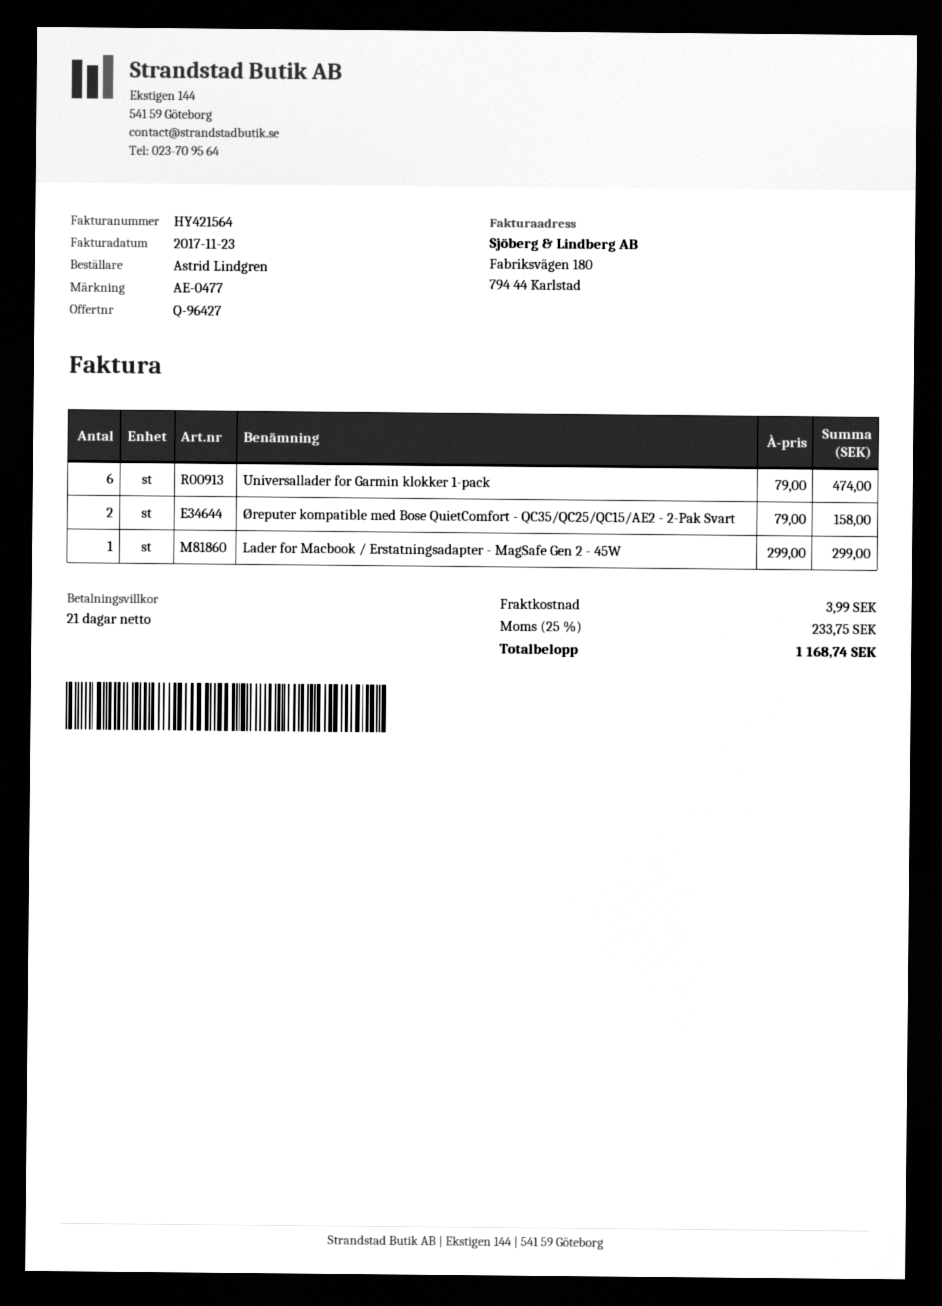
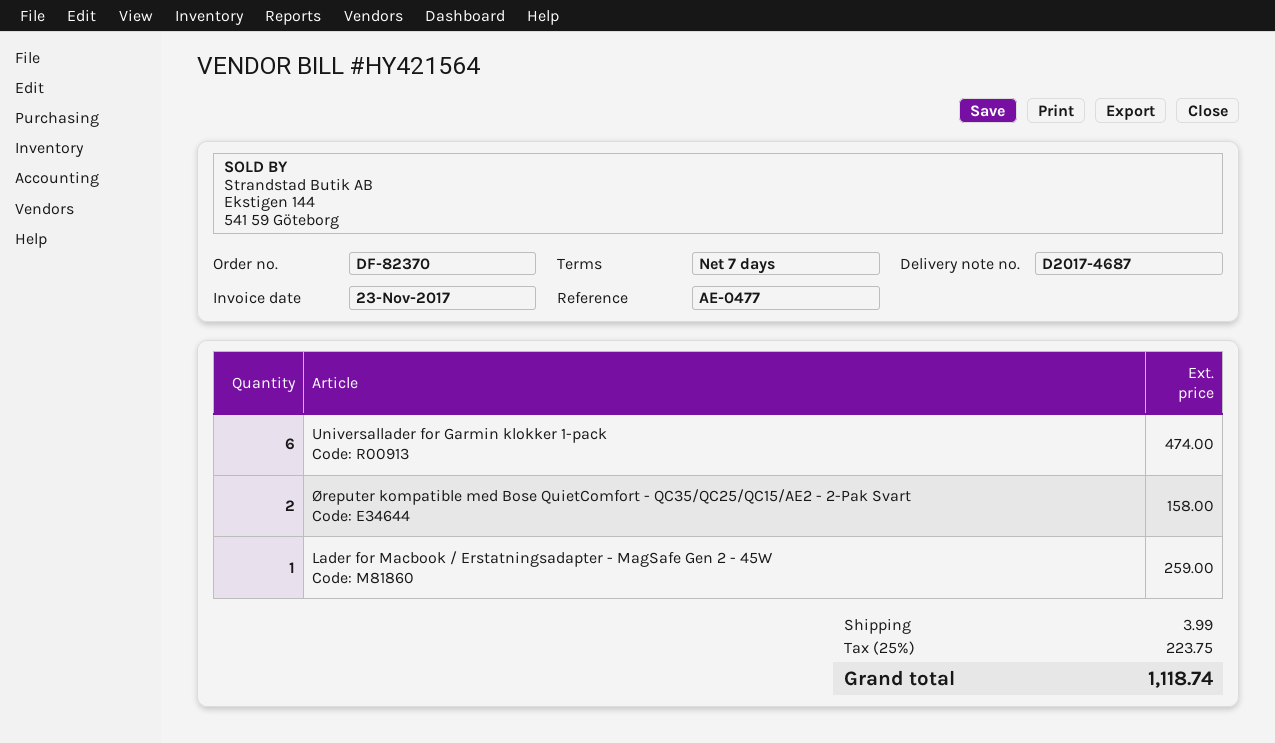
payment terms: 21 days -> 7 days
Lader for Macbook / Erstatningsadapter - MagSafe Gen 2 - 45W: 1 for 299.00 -> 1 for 259.00
tax: 25% = 233.75 -> 25% = 223.75
total: 1168.74 -> 1118.74

